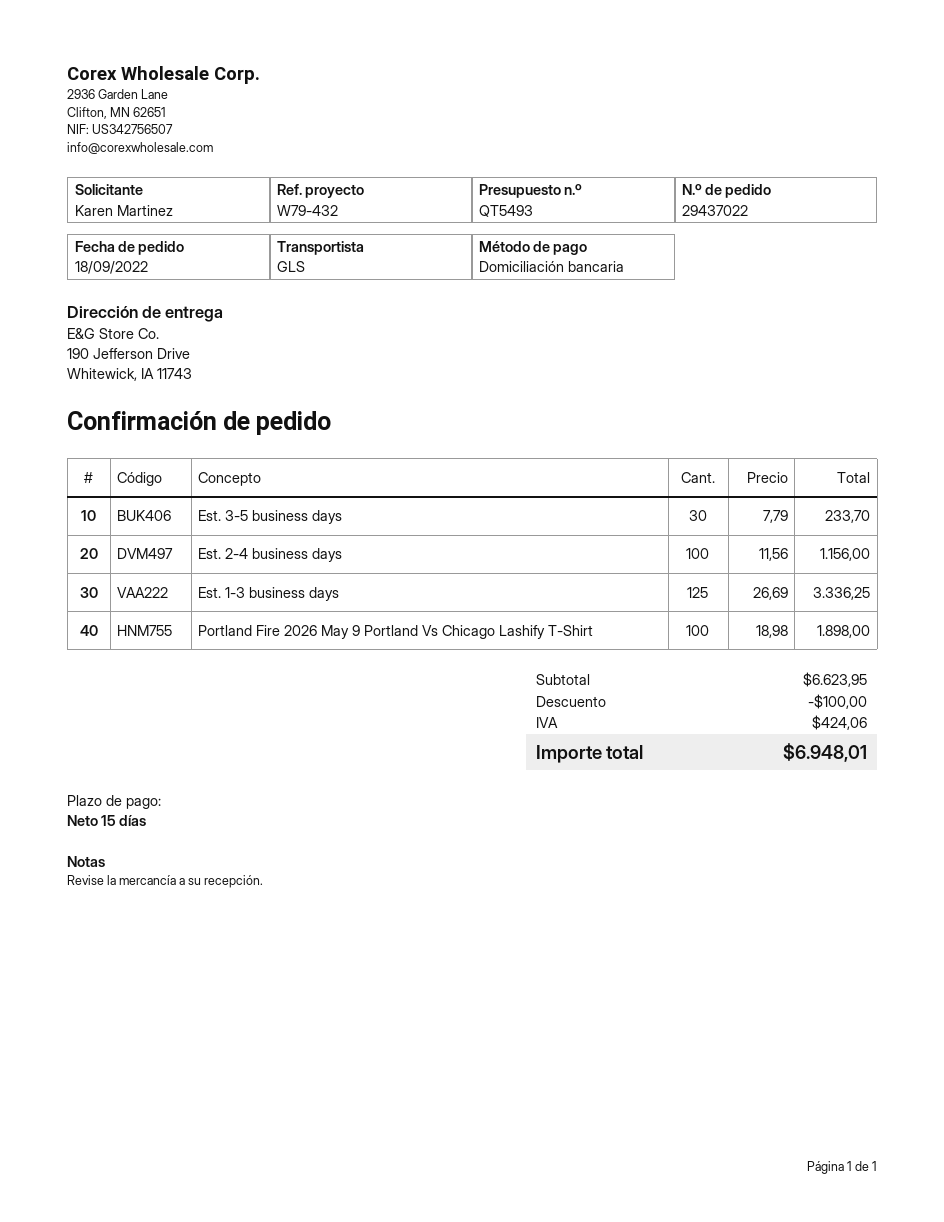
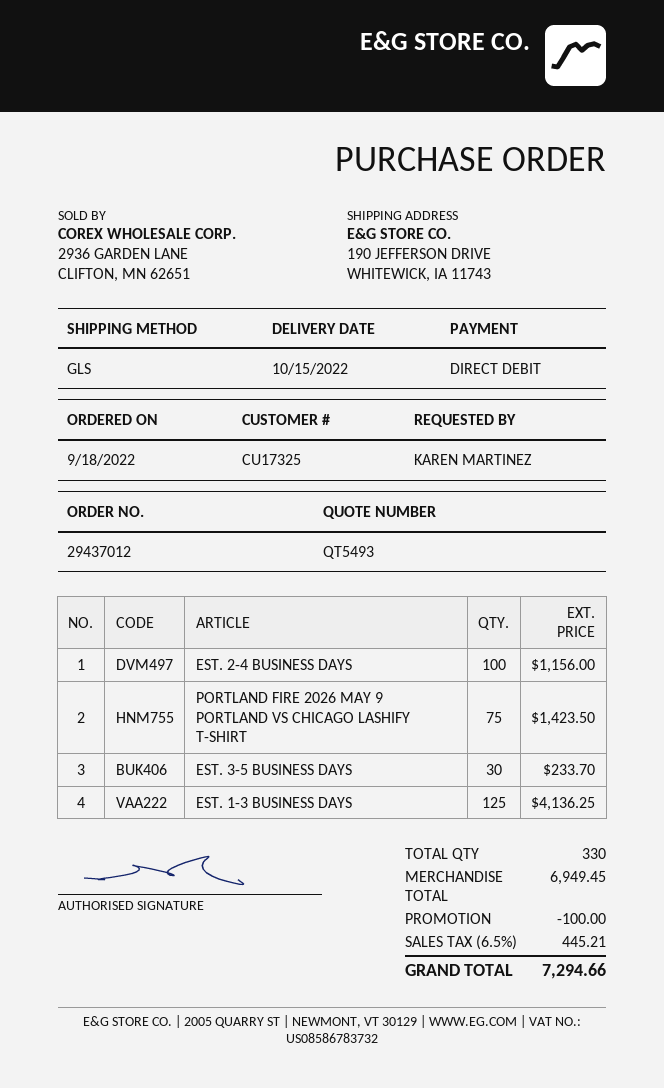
order number: 29437022 -> 29437012
Est. 1-3 business days: 125 for 3336.25 -> 125 for 4136.25
Portland Fire 2026 May 9 Portland Vs Chicago Lashify T-Shirt: 100 for 1898.00 -> 75 for 1423.50
subtotal: 6623.95 -> 6949.45
tax: 424.06 -> 445.21
total: 6948.01 -> 7294.66

